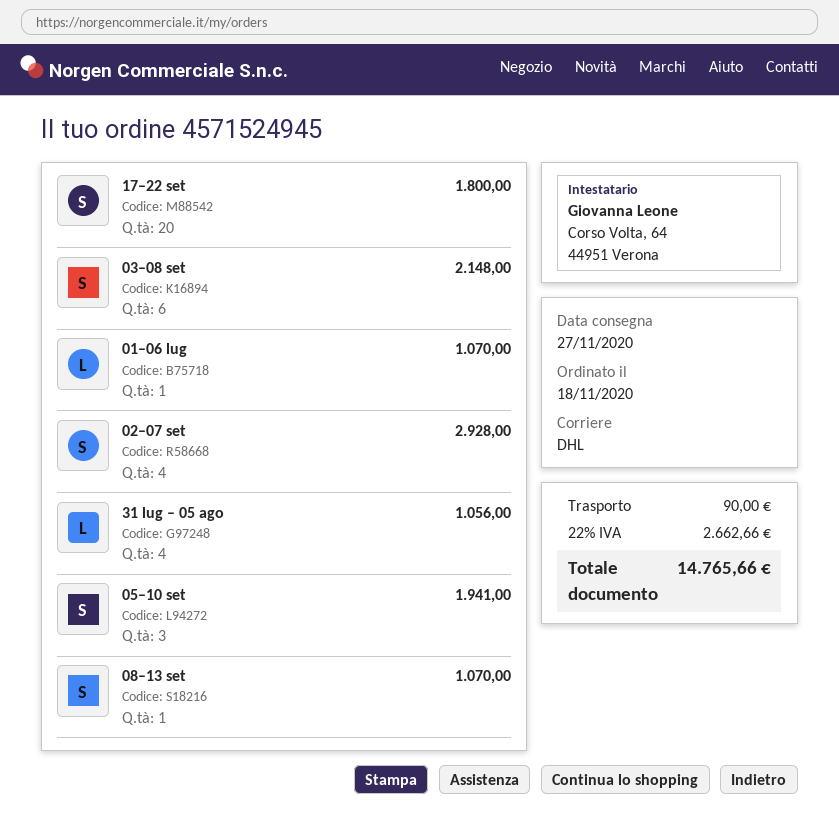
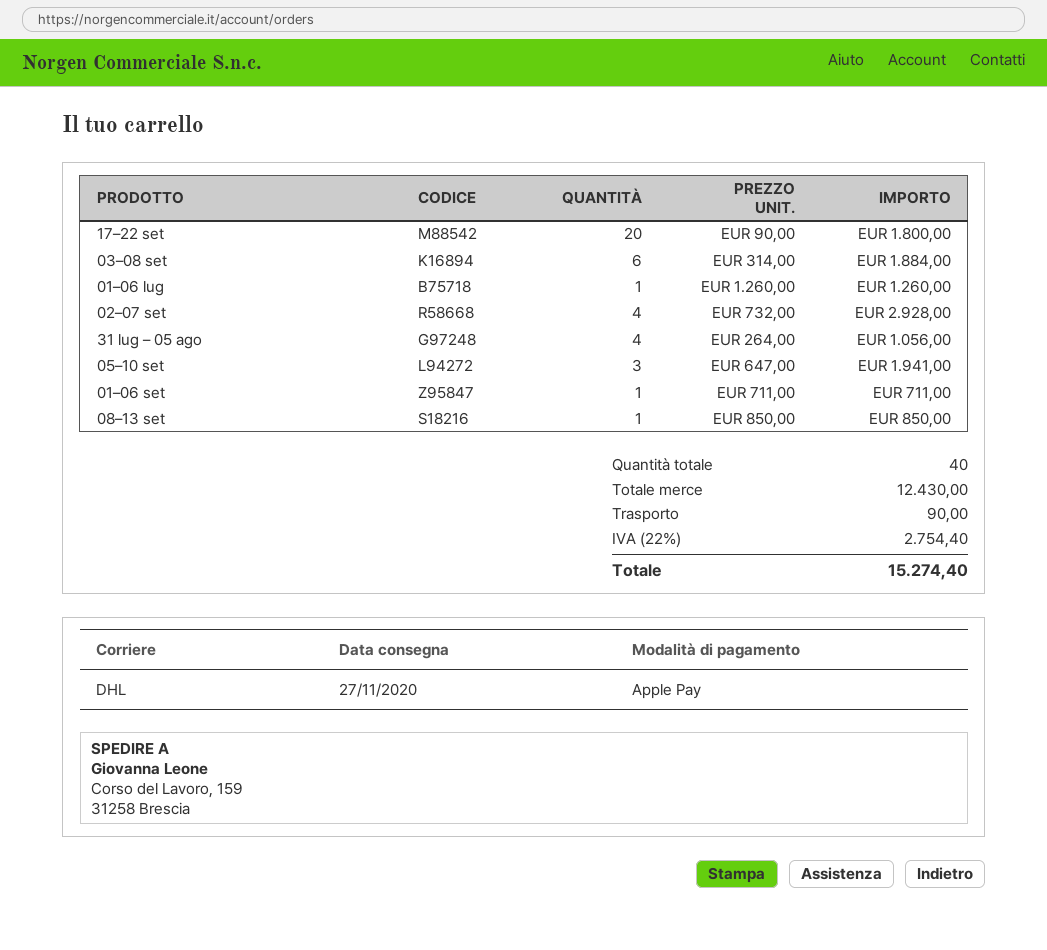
03–08 set: 6 for 2148.00 -> 6 for 1884.00
01–06 lug: 1 for 1070.00 -> 1 for 1260.00
08–13 set: 1 for 1070.00 -> 1 for 850.00
01–06 set: none -> 1 for 711.00
tax: 22% = 2662.66 -> 22% = 2754.40
total: 14765.66 -> 15274.40

